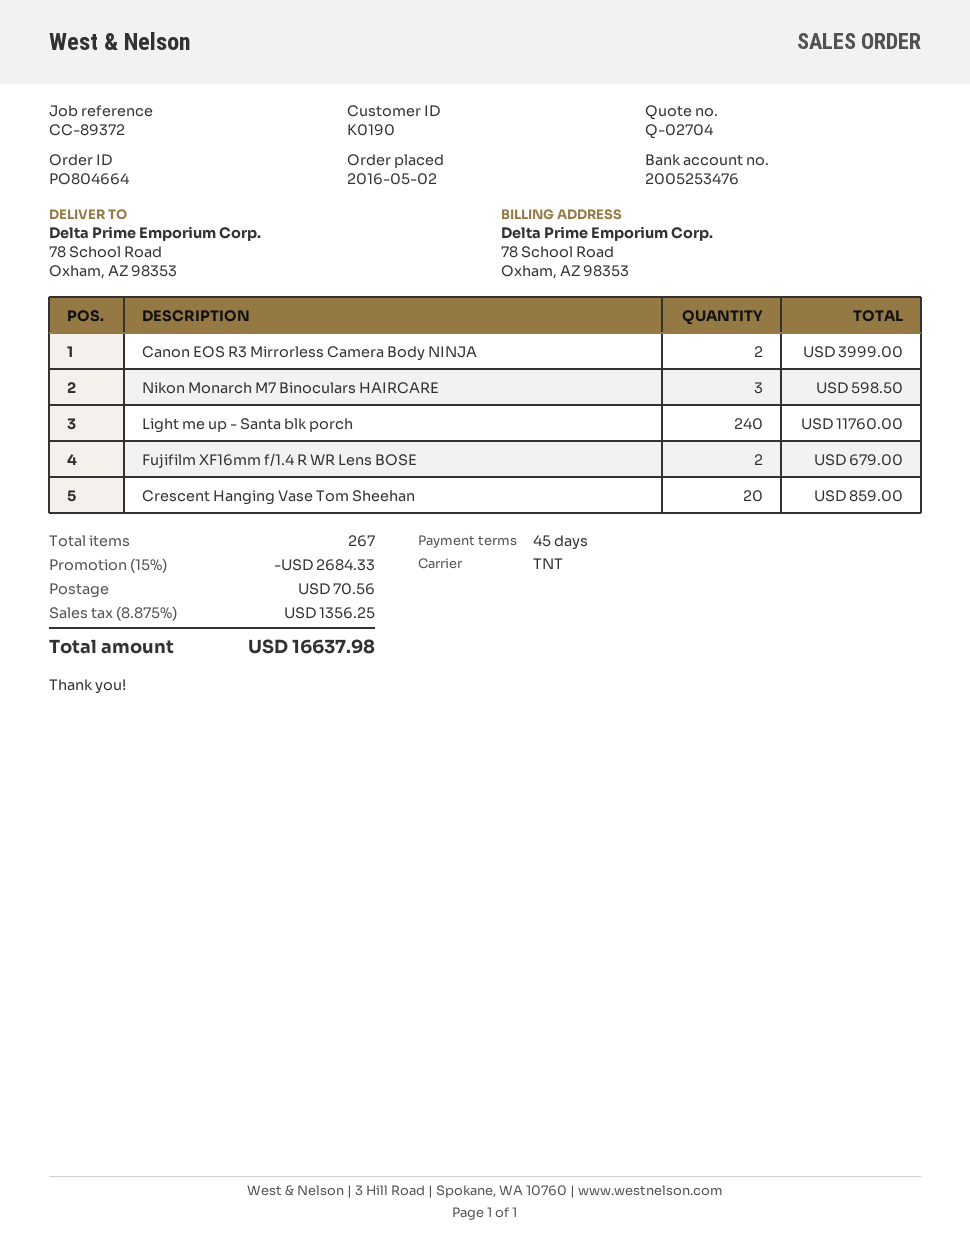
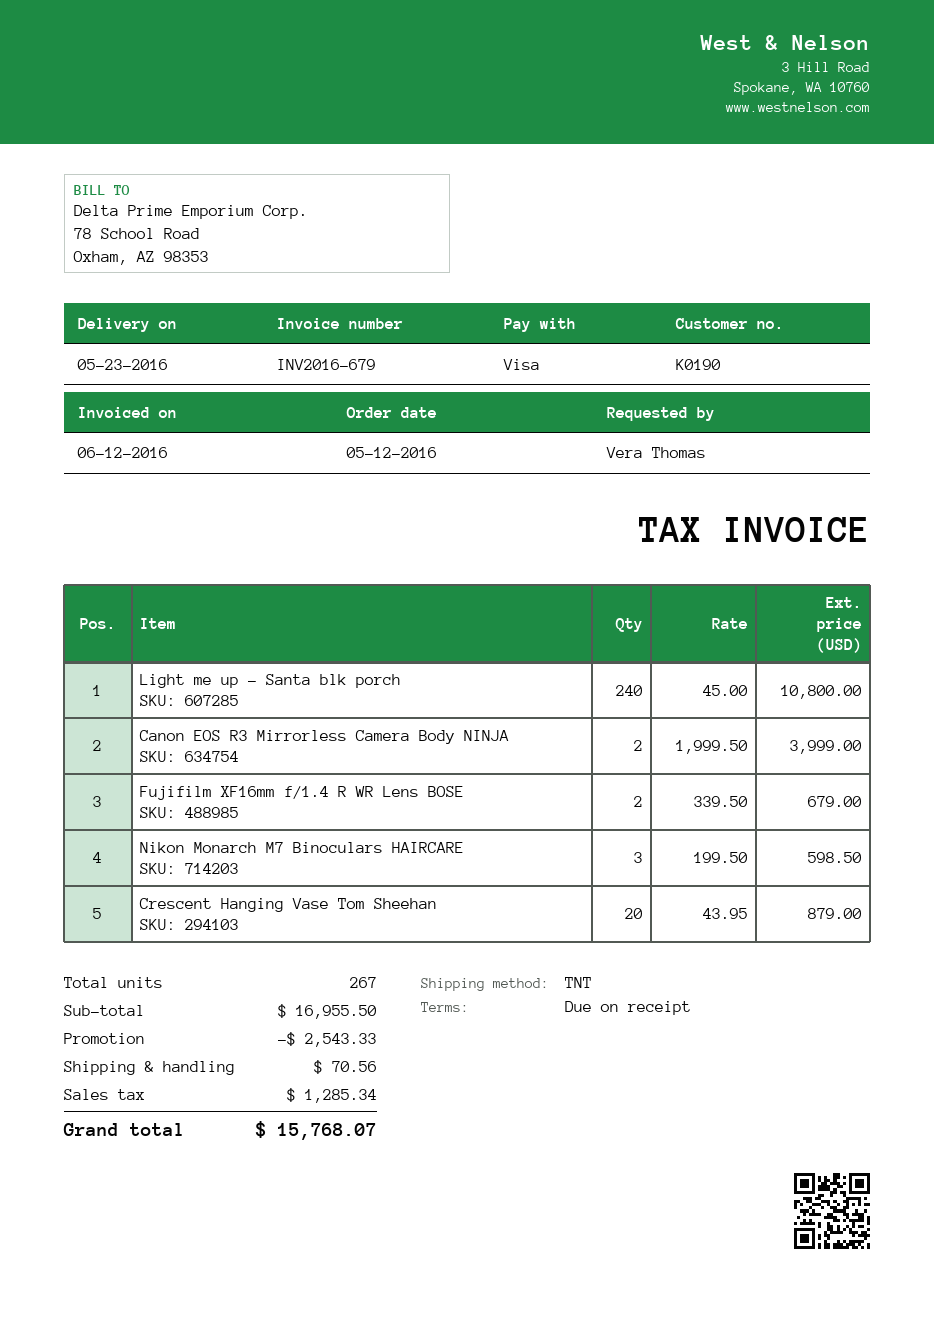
order date: 2016-05-02 -> 2016-05-12
payment terms: 45 days -> on receipt
Light me up - Santa blk porch: 240 for 11760.00 -> 240 for 10800.00
Crescent Hanging Vase Tom Sheehan: 20 for 859.00 -> 20 for 879.00
discount: 2684.33 -> 2543.33
tax: 1356.25 -> 1285.34
total: 16637.98 -> 15768.07

